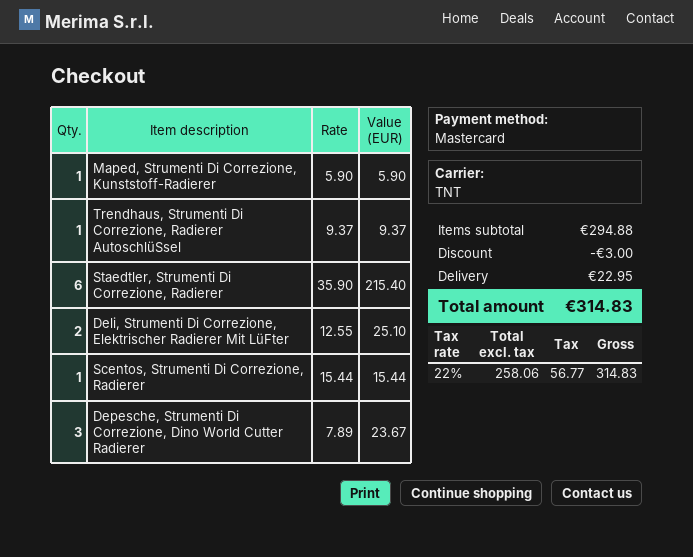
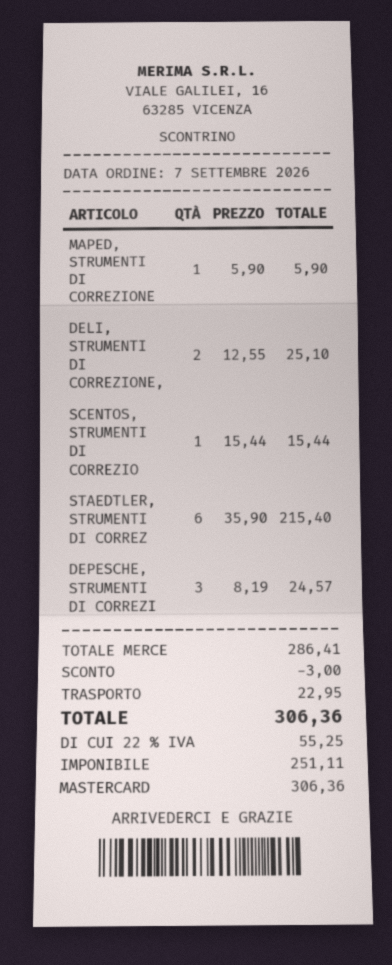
Trendhaus, Strumenti Di Correzione, Radierer AutoschlüSsel: 1 x 9.37 = 9.37 -> none
Depesche, Strumenti Di Correzione, Dino World Cutter Radierer: 3 x 7.89 = 23.67 -> 3 x 8.19 = 24.57
subtotal: 294.88 -> 286.41
net: 258.06 -> 251.11
tax: 22% = 56.77 -> 22% = 55.25
total: 314.83 -> 306.36

